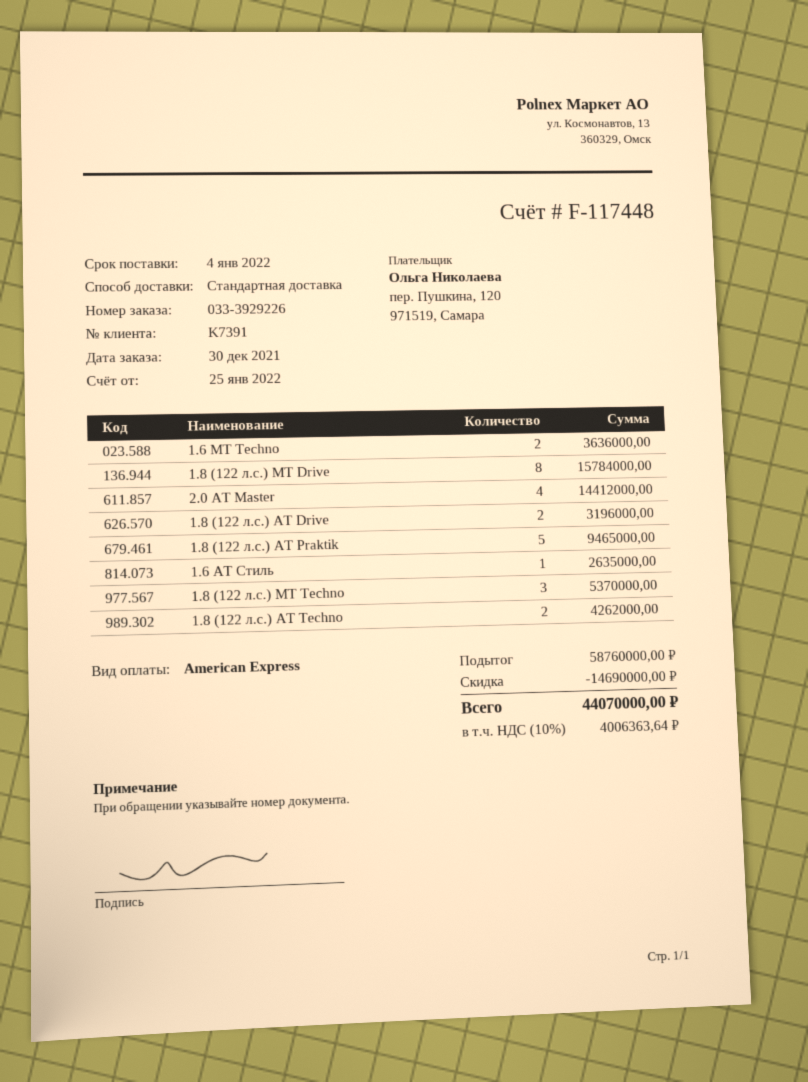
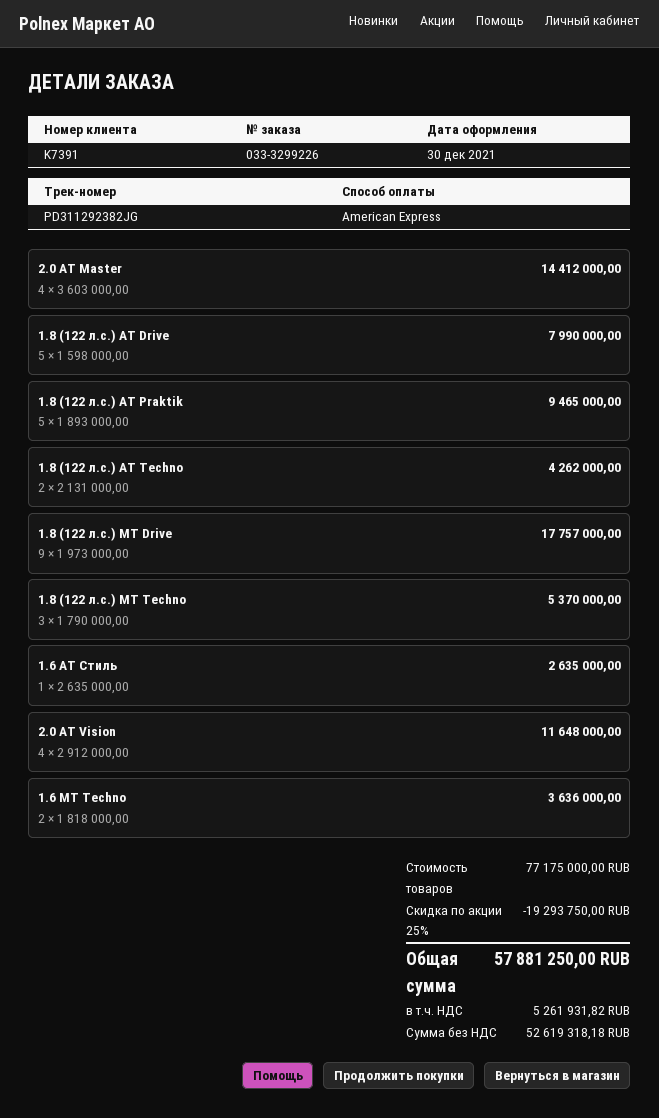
order number: 033-3929226 -> 033-3299226
1.8 (122 л.с.) MT Drive: 8 for 15784000.00 -> 9 for 17757000.00
1.8 (122 л.с.) AT Drive: 2 for 3196000.00 -> 5 for 7990000.00
2.0 AT Vision: none -> 4 for 11648000.00
subtotal: 58760000.00 -> 77175000.00
discount: 14690000.00 -> 19293750.00
tax: 4006363.64 -> 5261931.82
total: 44070000.00 -> 57881250.00

